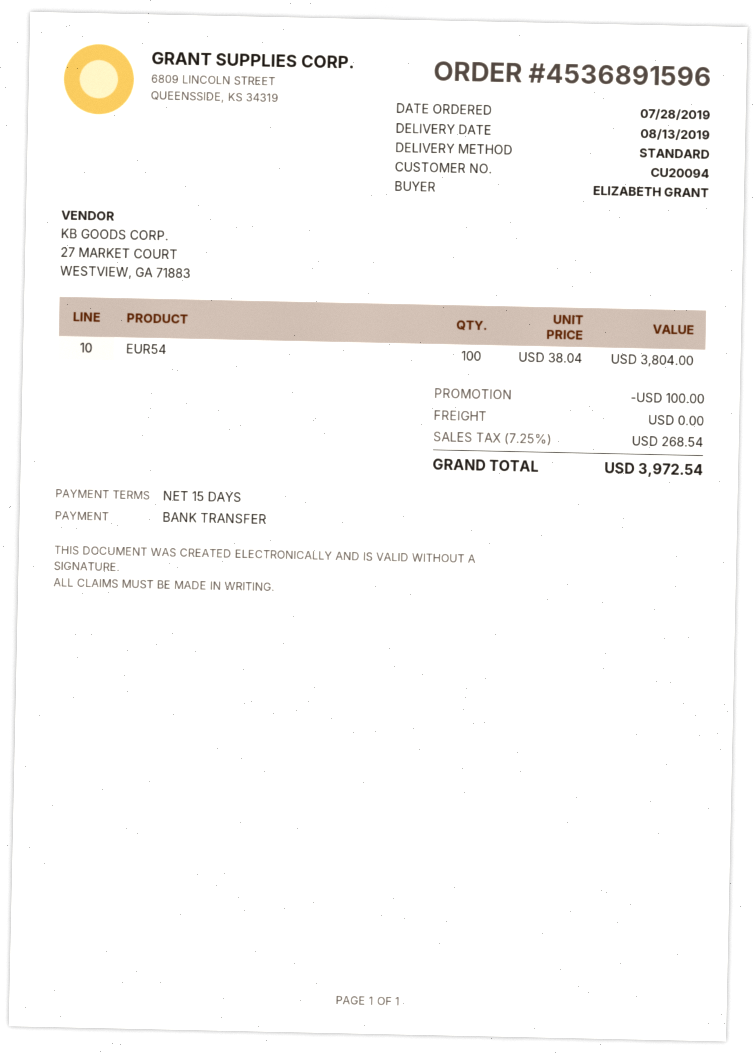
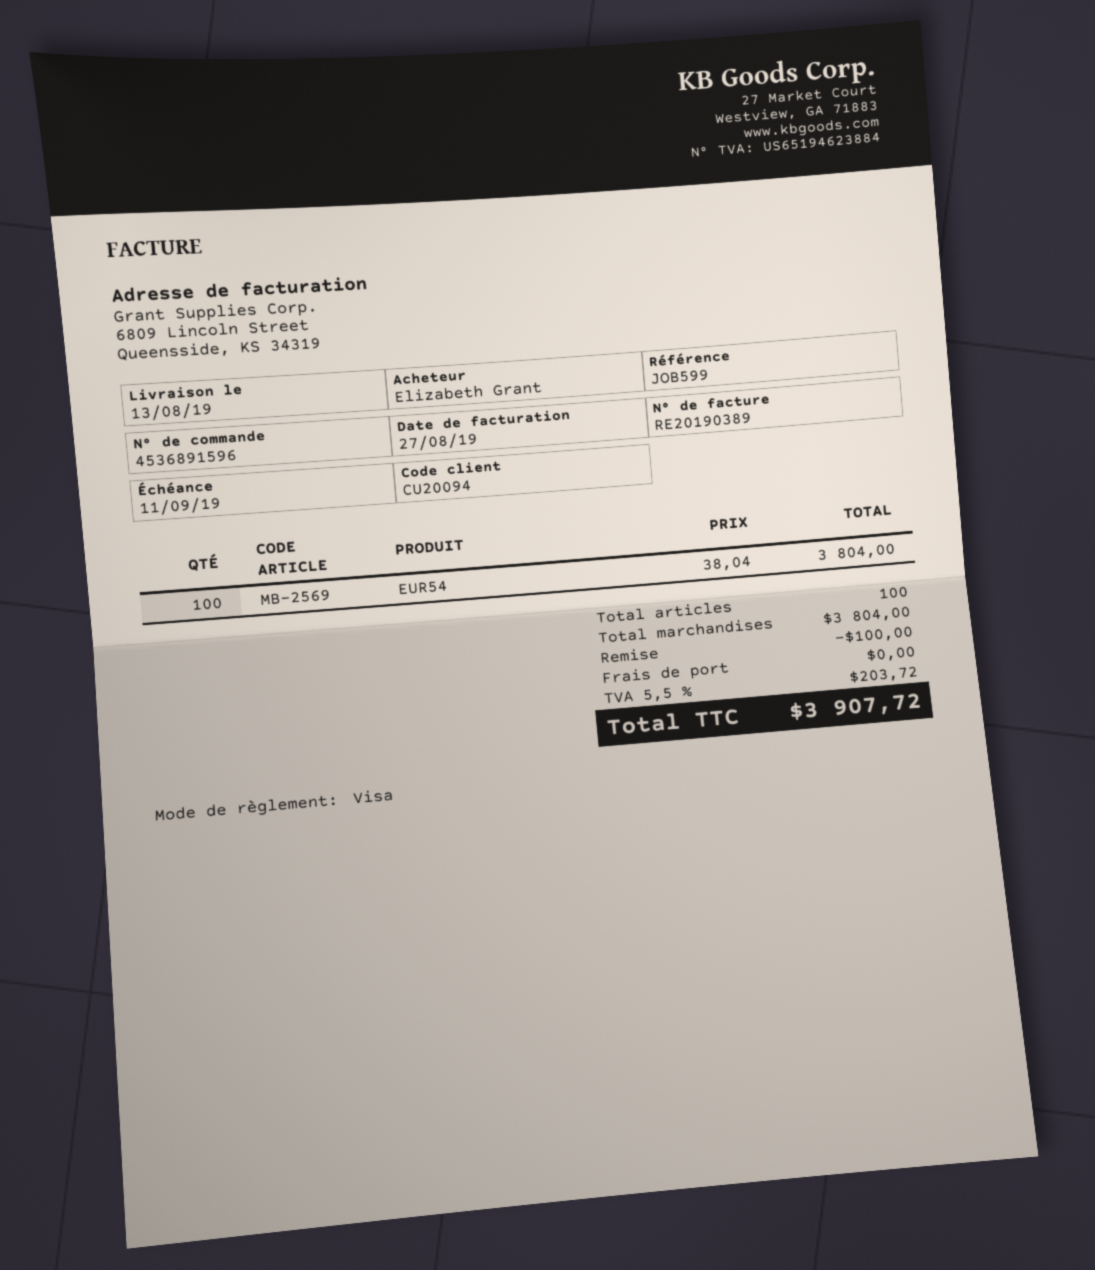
payment method: bank transfer -> Visa
tax: 7.25% = 268.54 -> 5.5% = 203.72
total: 3972.54 -> 3907.72

